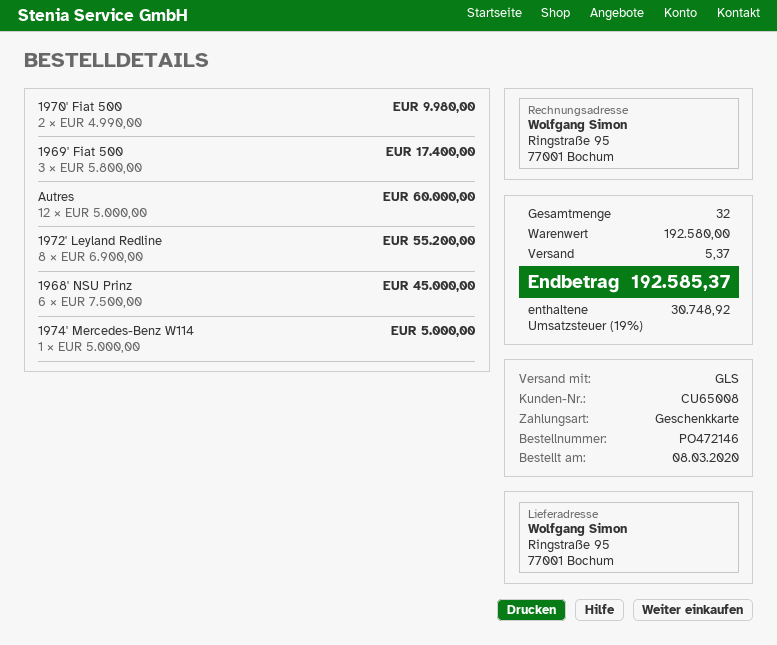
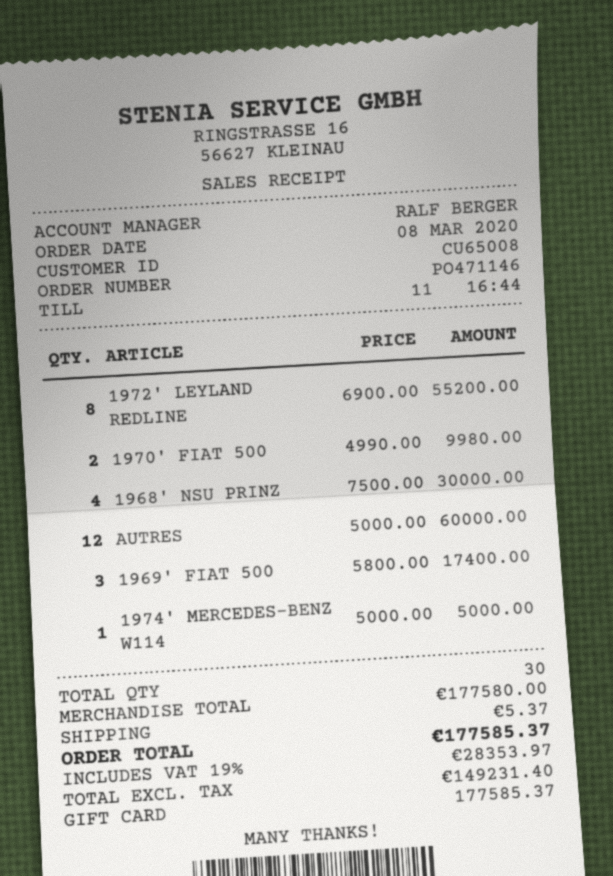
order number: PO472146 -> PO471146
1968' NSU Prinz: 6 x 7500.00 = 45000.00 -> 4 x 7500.00 = 30000.00
total quantity: 32 -> 30
subtotal: 192580.00 -> 177580.00
tax: 19% = 30748.92 -> 19% = 28353.97
total: 192585.37 -> 177585.37

